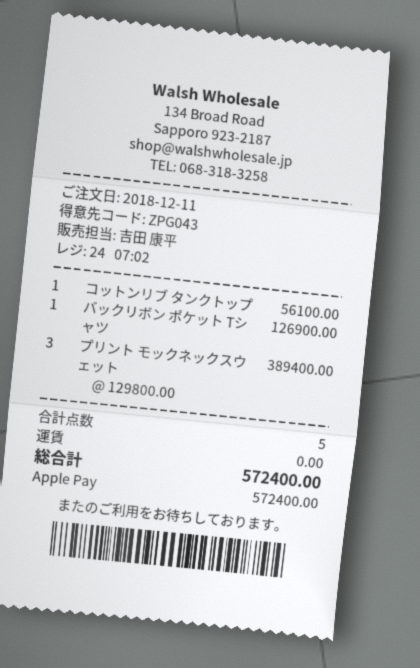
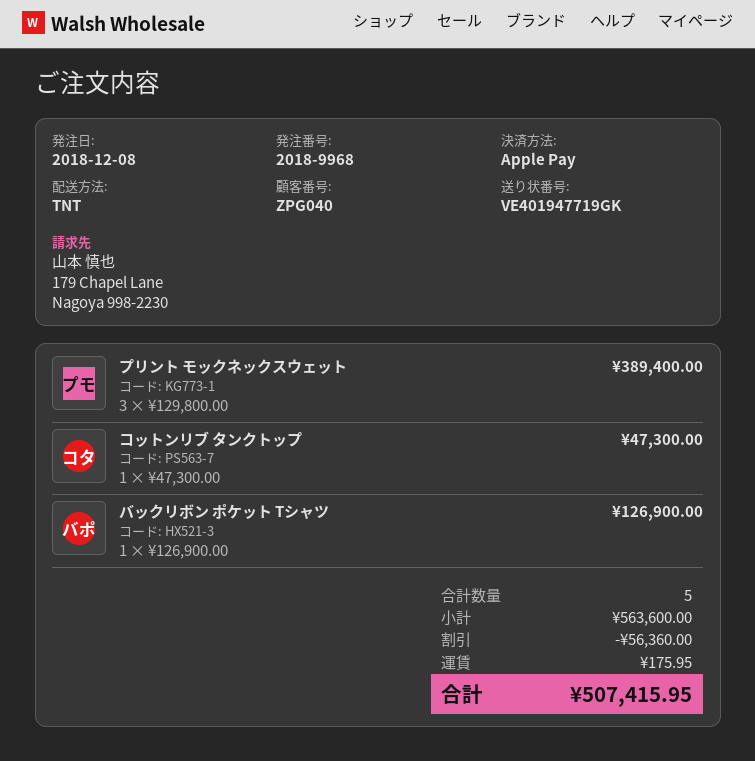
order date: 2018-12-11 -> 2018-12-08
customer number: ZPG043 -> ZPG040
コットンリブ タンクトップ: 1 x 56100.00 = 56100.00 -> 1 x 47300.00 = 47300.00
discount: none -> 56360.00
shipping: 0.00 -> 175.95
total: 572400.00 -> 507415.95

